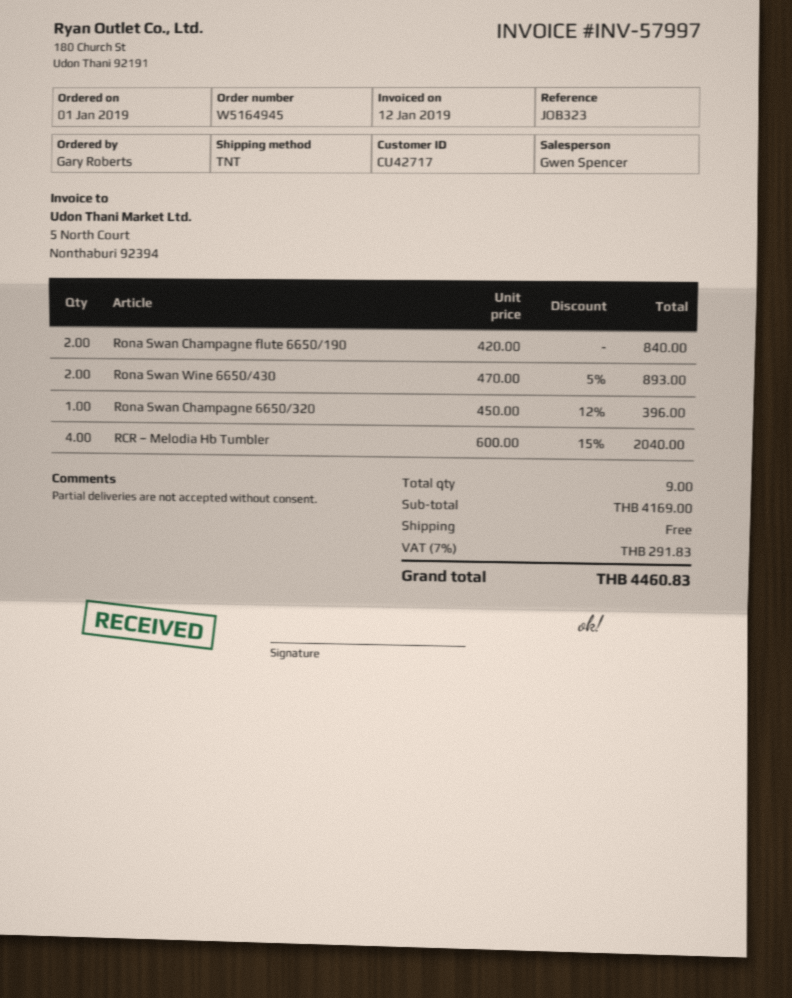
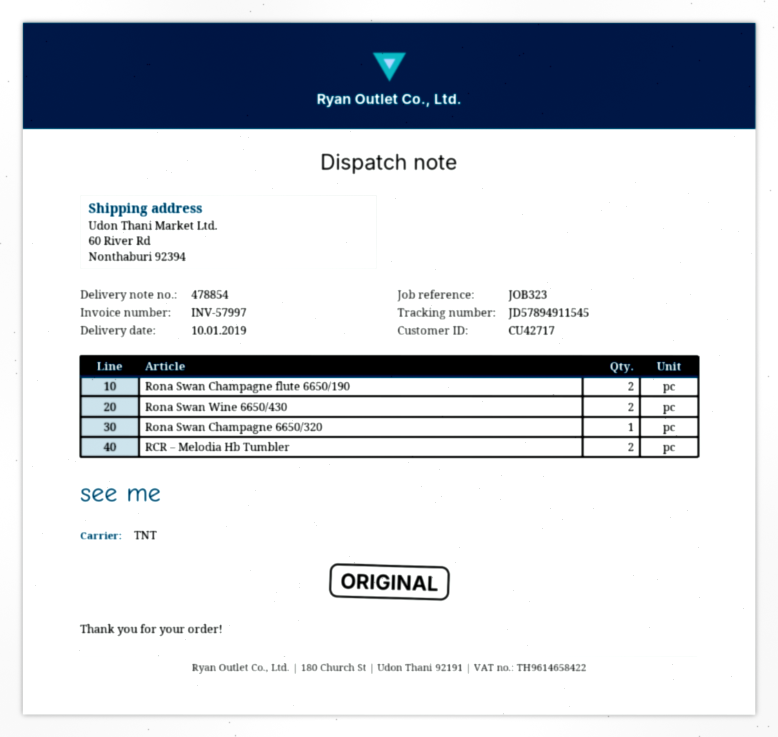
RCR – Melodia Hb Tumbler: 4 -> 2

